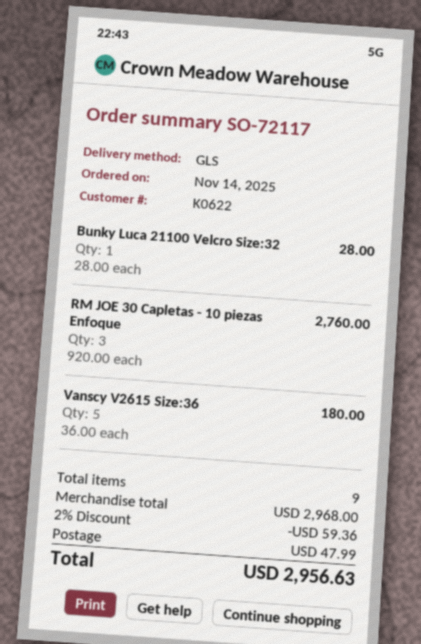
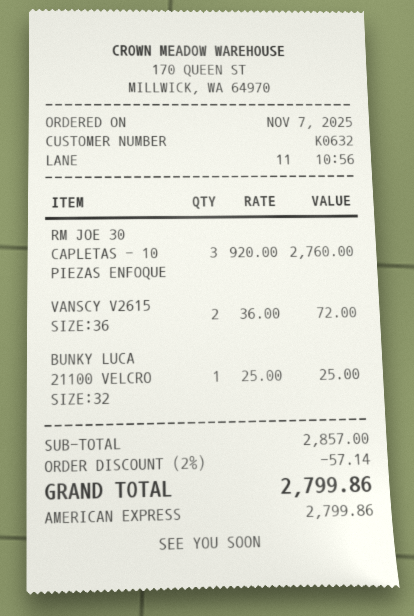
order date: 2025-11-14 -> 2025-11-07
customer number: K0622 -> K0632
Bunky Luca 21100 Velcro Size:32: 1 x 28.00 = 28.00 -> 1 x 25.00 = 25.00
Vanscy V2615 Size:36: 5 x 36.00 = 180.00 -> 2 x 36.00 = 72.00
subtotal: 2968.00 -> 2857.00
discount: 2% = 59.36 -> 2% = 57.14
shipping: 47.99 -> none
total: 2956.63 -> 2799.86

